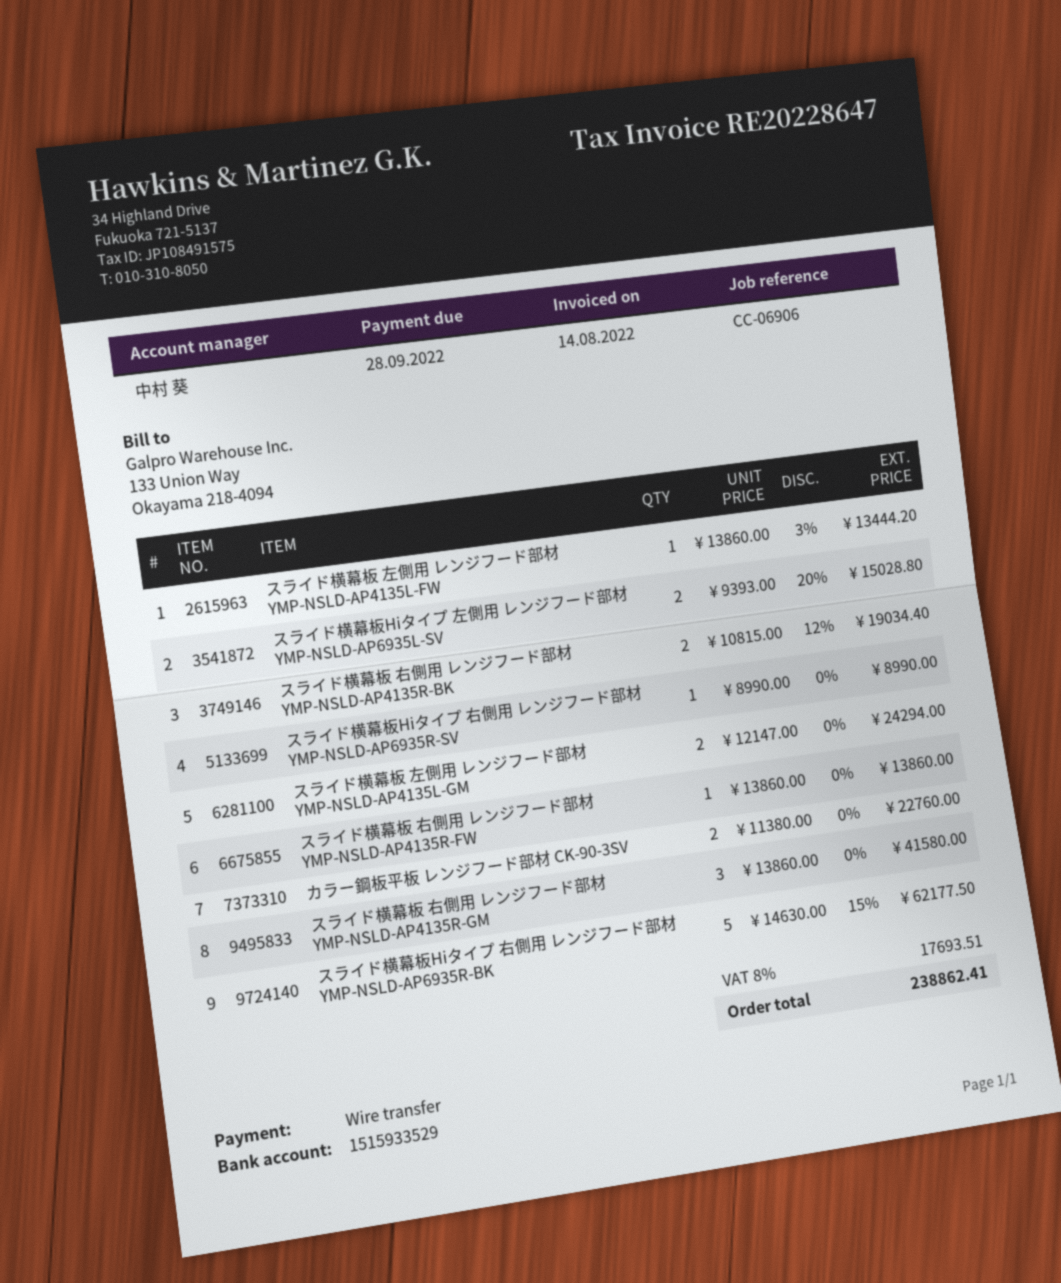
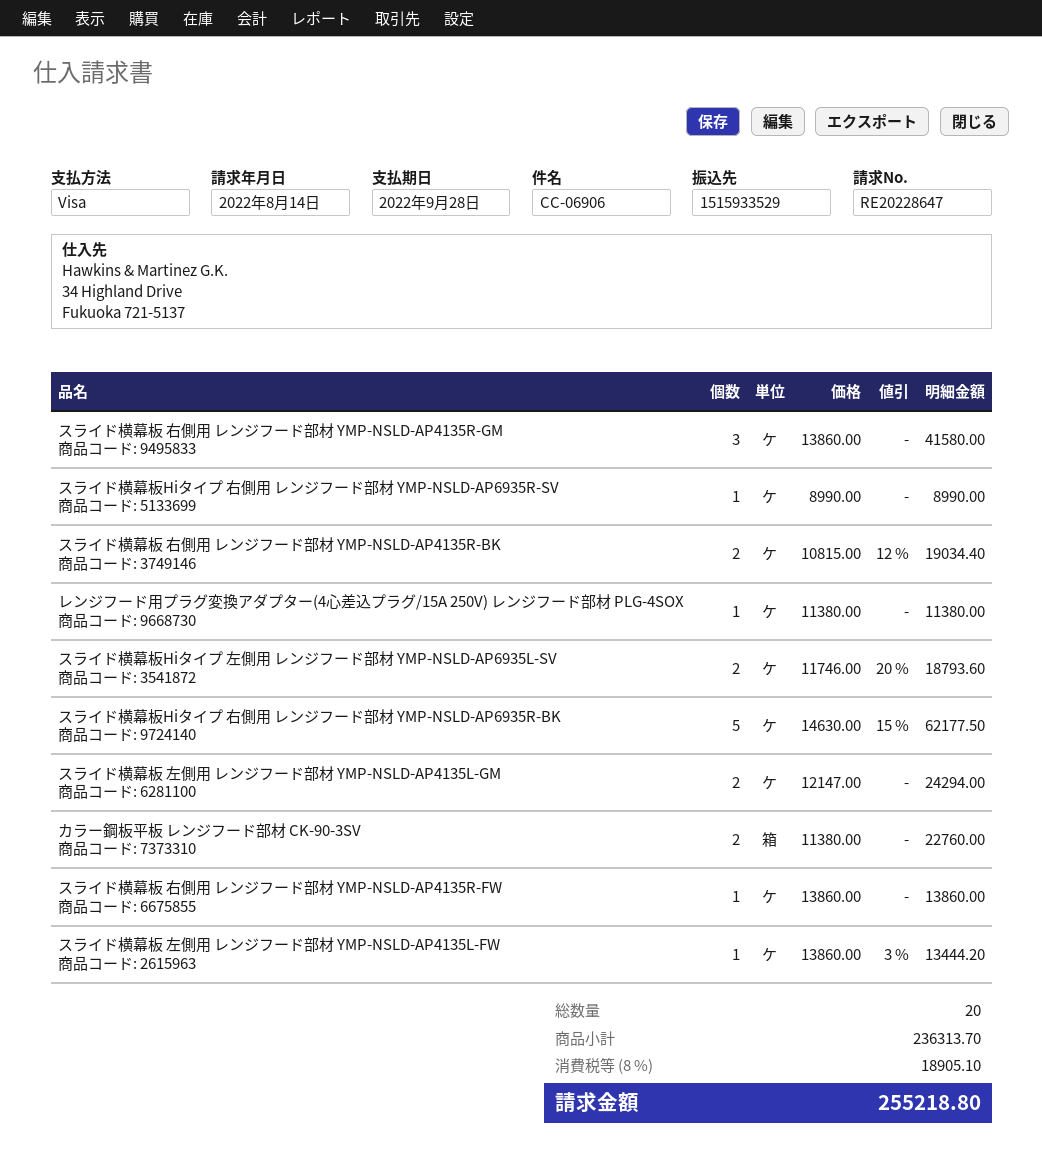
payment method: bank transfer -> Visa
スライド横幕板Hiタイプ 左側用 レンジフード部材 YMP-NSLD-AP6935L-SV: 2 x 9393.00 - 20% = 15028.80 -> 2 x 11746.00 - 20% = 18793.60
レンジフード用プラグ変換アダプター(4心差込プラグ/15A 250V) レンジフード部材 PLG-4SOX: none -> 1 x 11380.00 = 11380.00
tax: 8% = 17693.51 -> 8% = 18905.10
total: 238862.41 -> 255218.80

